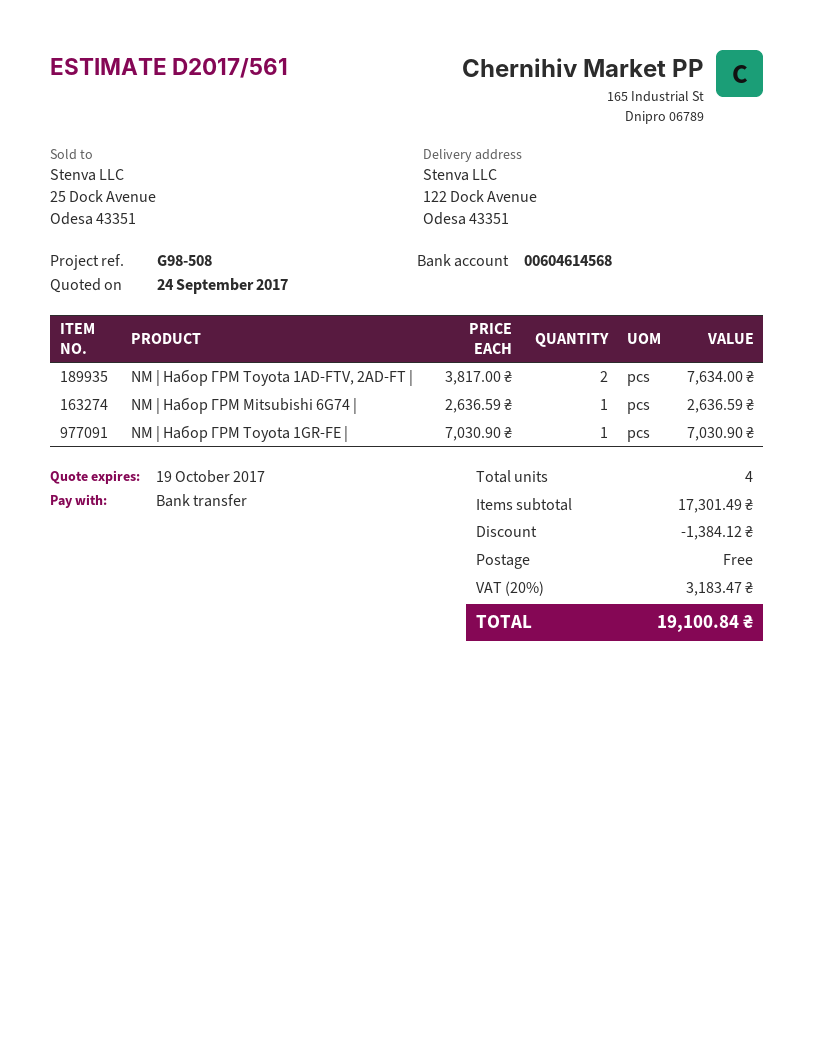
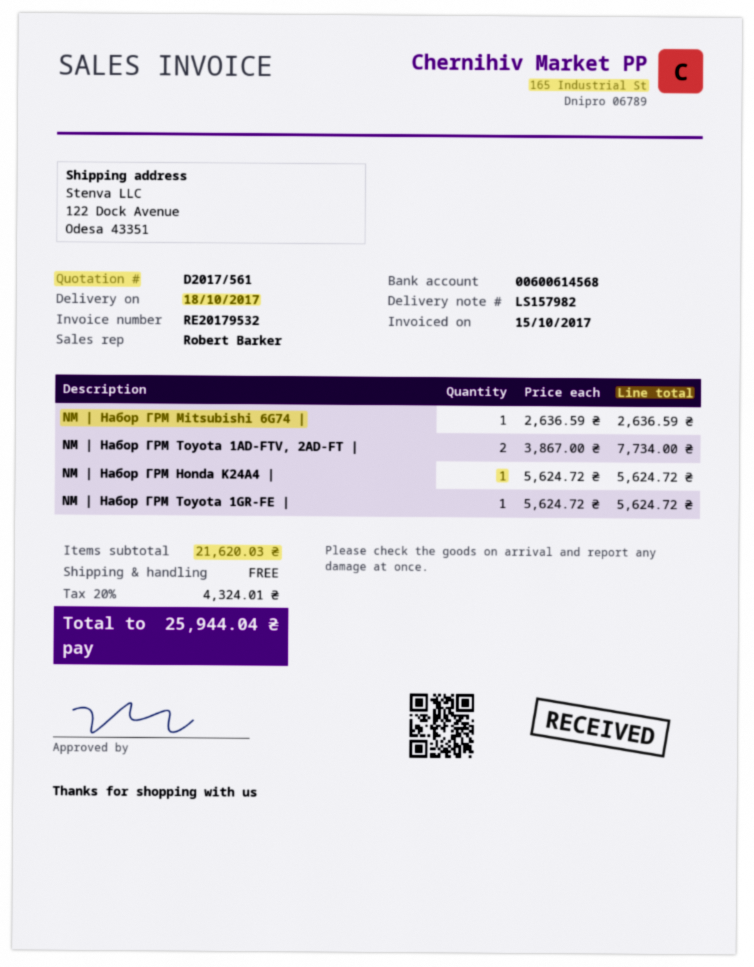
bank account: 00604614568 -> 00600614568
NM | Набор ГРМ Toyota 1AD-FTV, 2AD-FT |: 2 x 3817.00 = 7634.00 -> 2 x 3867.00 = 7734.00
NM | Набор ГРМ Toyota 1GR-FE |: 1 x 7030.90 = 7030.90 -> 1 x 5624.72 = 5624.72
NM | Набор ГРМ Honda K24A4 |: none -> 1 x 5624.72 = 5624.72
subtotal: 17301.49 -> 21620.03
discount: 1384.12 -> none
tax: 20% = 3183.47 -> 20% = 4324.01
total: 19100.84 -> 25944.04

